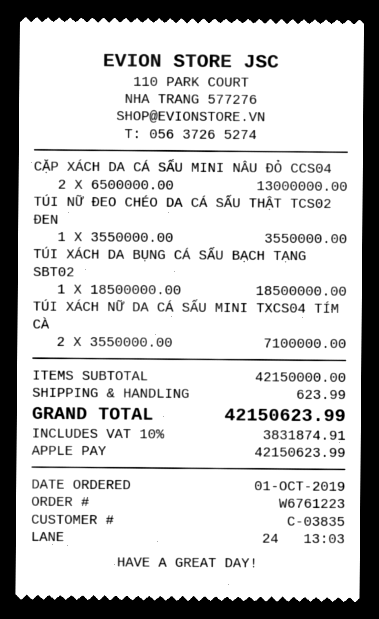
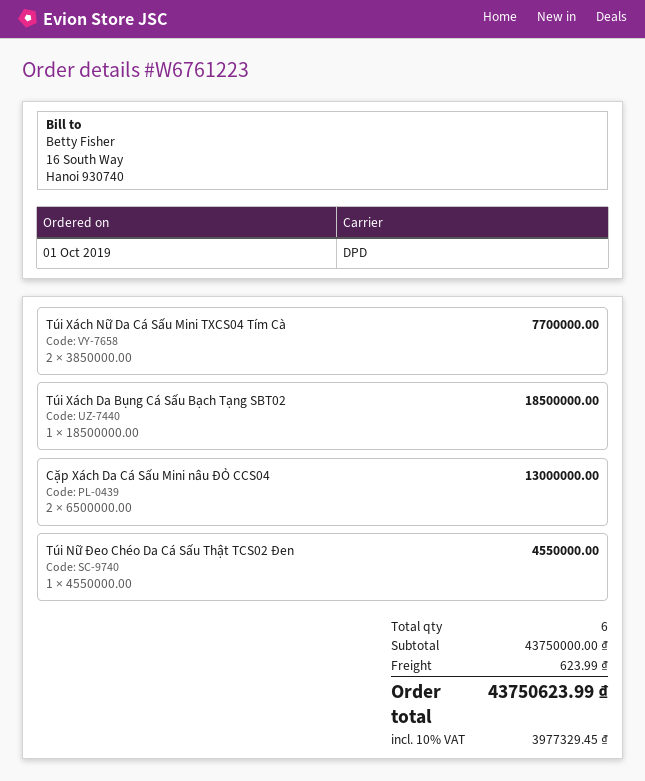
TÚI NỮ ĐEO CHÉO DA CÁ SẤU THẬT TCS02 ĐEN: 1 x 3550000.00 = 3550000.00 -> 1 x 4550000.00 = 4550000.00
TÚI XÁCH NỮ DA CÁ SẤU MINI TXCS04 TÍM CÀ: 2 x 3550000.00 = 7100000.00 -> 2 x 3850000.00 = 7700000.00
subtotal: 42150000.00 -> 43750000.00
tax: 10% = 3831874.91 -> 10% = 3977329.45
total: 42150623.99 -> 43750623.99

